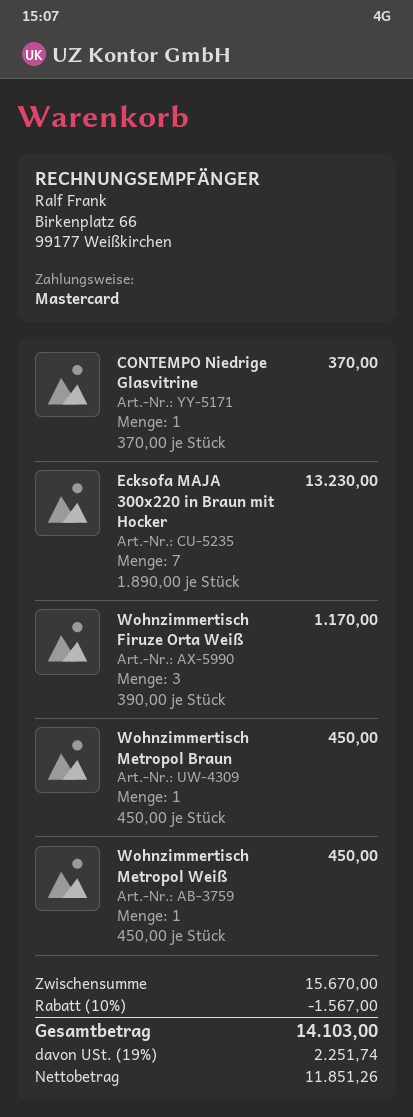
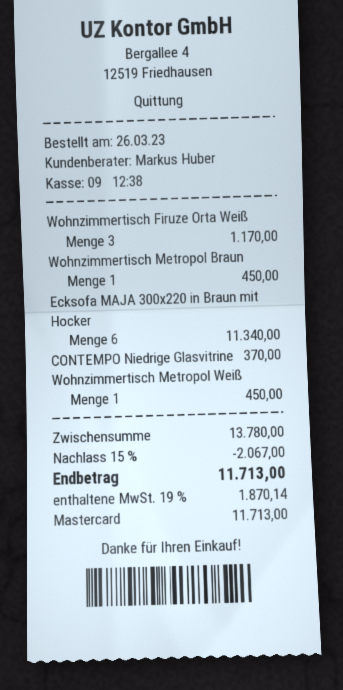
Ecksofa MAJA 300x220 in Braun mit Hocker: 7 for 13230.00 -> 6 for 11340.00
subtotal: 15670.00 -> 13780.00
discount: 10% = 1567.00 -> 15% = 2067.00
tax: 19% = 2251.74 -> 19% = 1870.14
total: 14103.00 -> 11713.00

